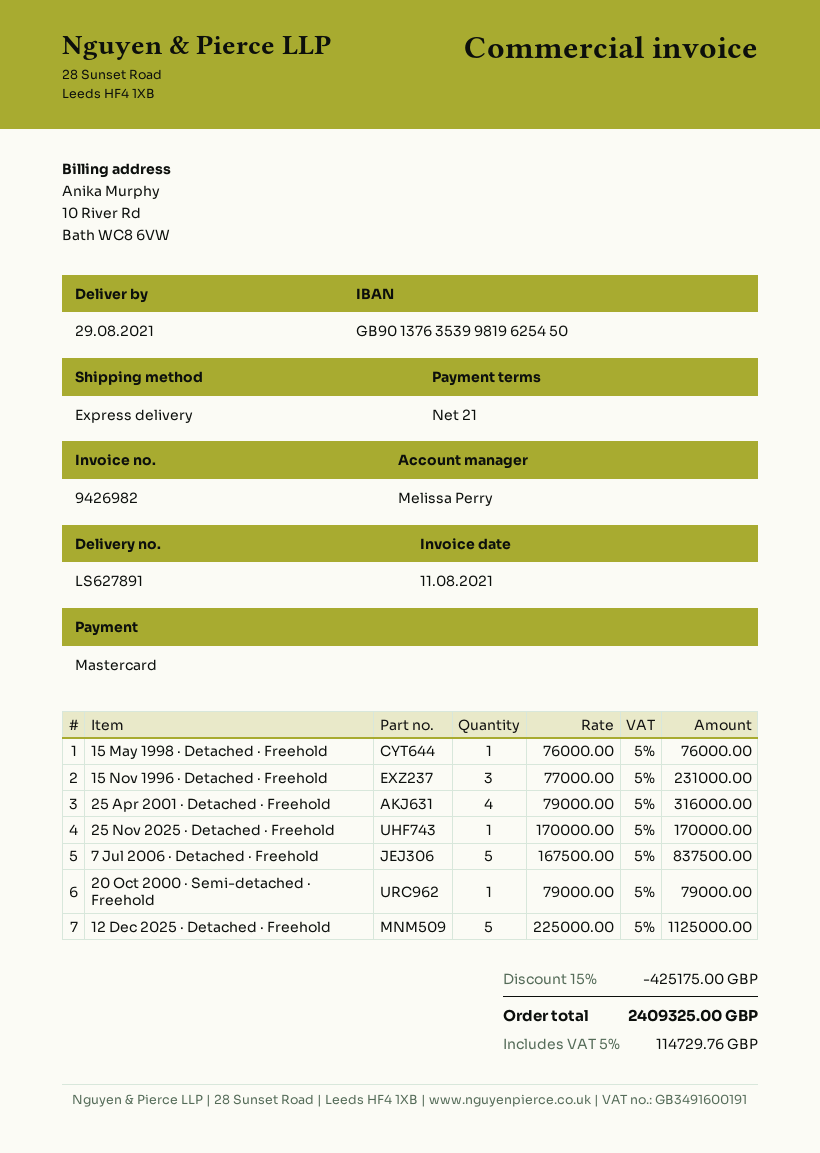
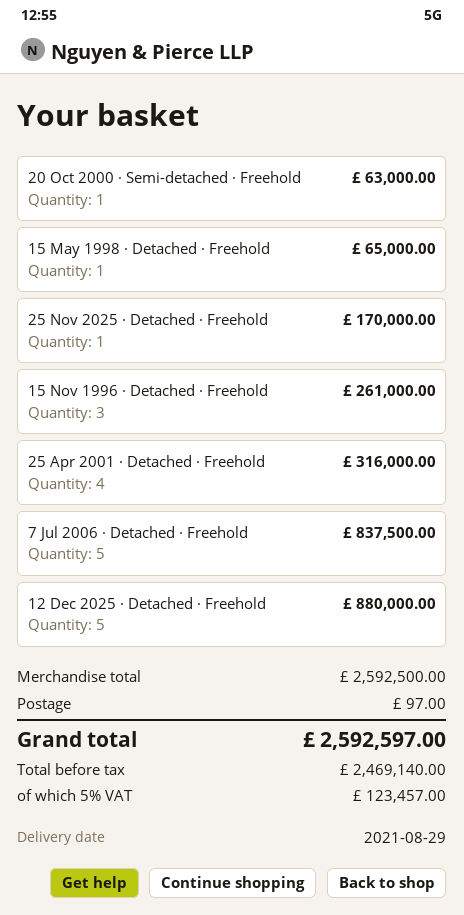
15 May 1998 · Detached · Freehold: 1 for 76000.00 -> 1 for 65000.00
15 Nov 1996 · Detached · Freehold: 3 for 231000.00 -> 3 for 261000.00
20 Oct 2000 · Semi-detached · Freehold: 1 for 79000.00 -> 1 for 63000.00
12 Dec 2025 · Detached · Freehold: 5 for 1125000.00 -> 5 for 880000.00
discount: 15% = 425175.00 -> none
shipping: none -> 97.00
tax: 5% = 114729.76 -> 5% = 123457.00
total: 2409325.00 -> 2592597.00

